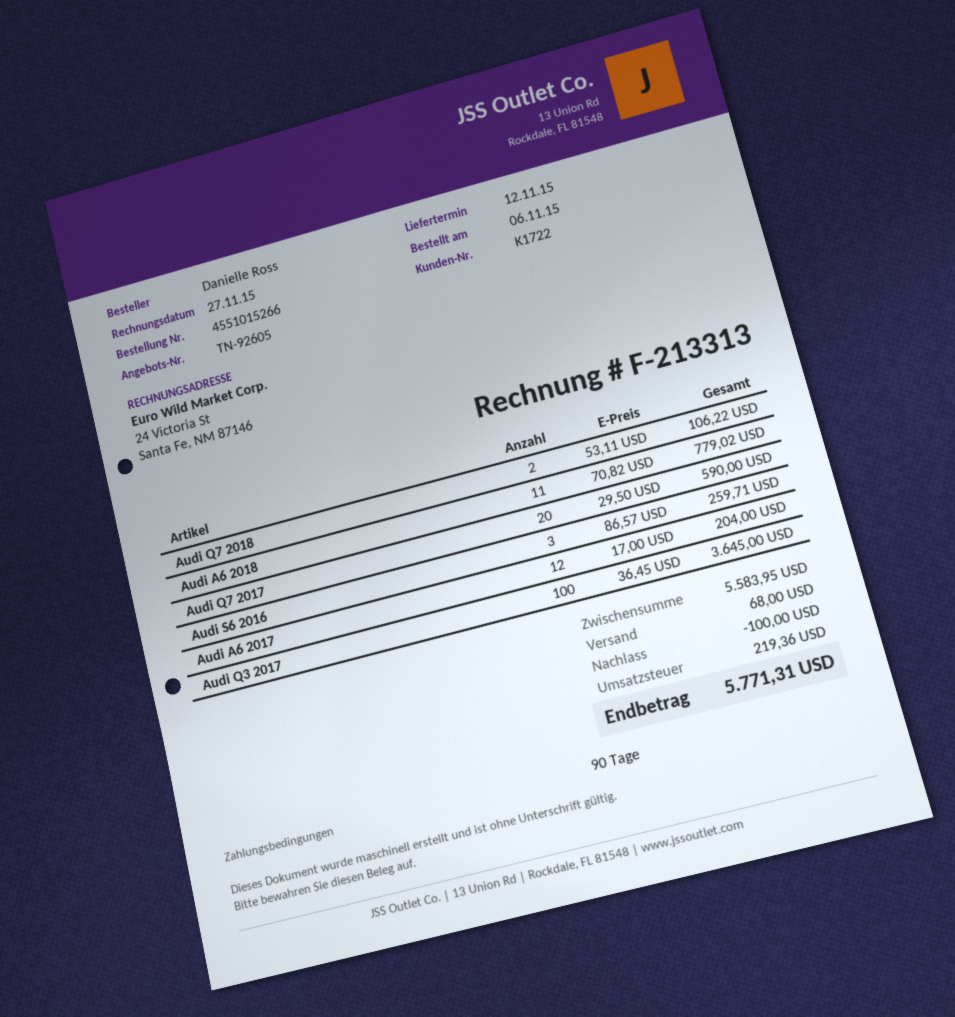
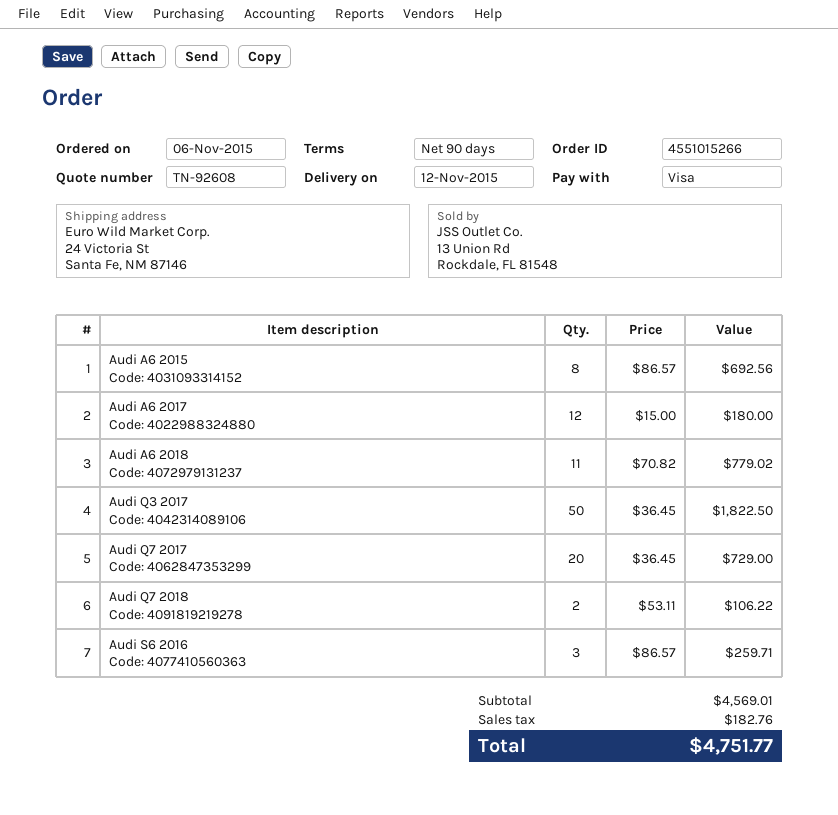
quote number: TN-92605 -> TN-92608
Audi Q7 2017: 20 x 29.50 = 590.00 -> 20 x 36.45 = 729.00
Audi A6 2017: 12 x 17.00 = 204.00 -> 12 x 15.00 = 180.00
Audi Q3 2017: 100 x 36.45 = 3645.00 -> 50 x 36.45 = 1822.50
Audi A6 2015: none -> 8 x 86.57 = 692.56
subtotal: 5583.95 -> 4569.01
discount: 100.00 -> none
shipping: 68.00 -> none
tax: 219.36 -> 182.76
total: 5771.31 -> 4751.77

